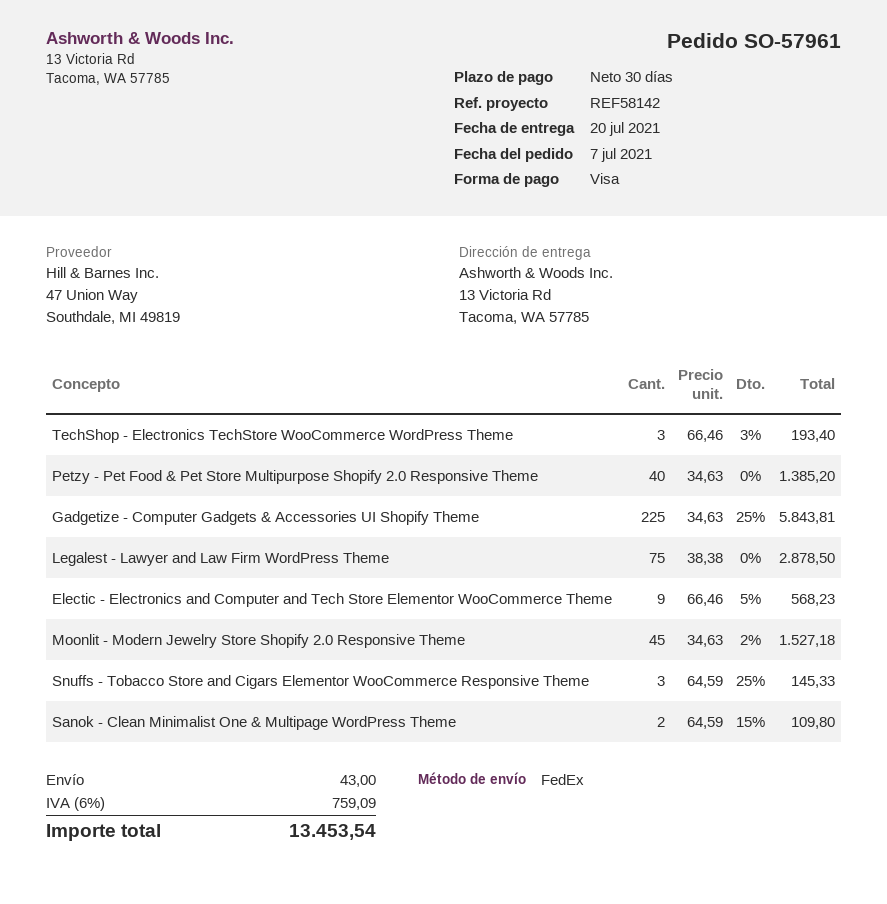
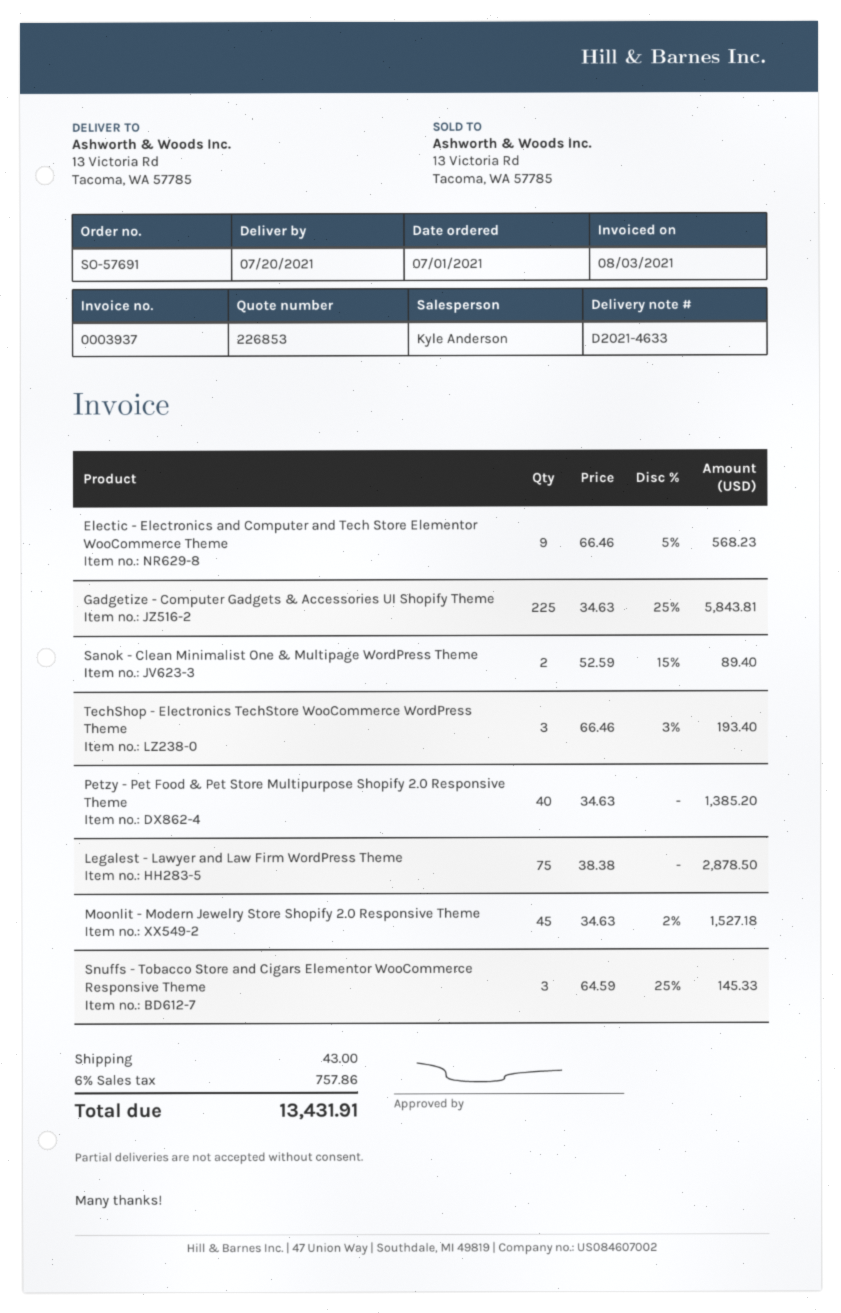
order number: SO-57961 -> SO-57691
order date: 2021-07-07 -> 2021-07-01
Sanok - Clean Minimalist One & Multipage WordPress Theme: 2 x 64.59 - 15% = 109.80 -> 2 x 52.59 - 15% = 89.40
tax: 6% = 759.09 -> 6% = 757.86
total: 13453.54 -> 13431.91

